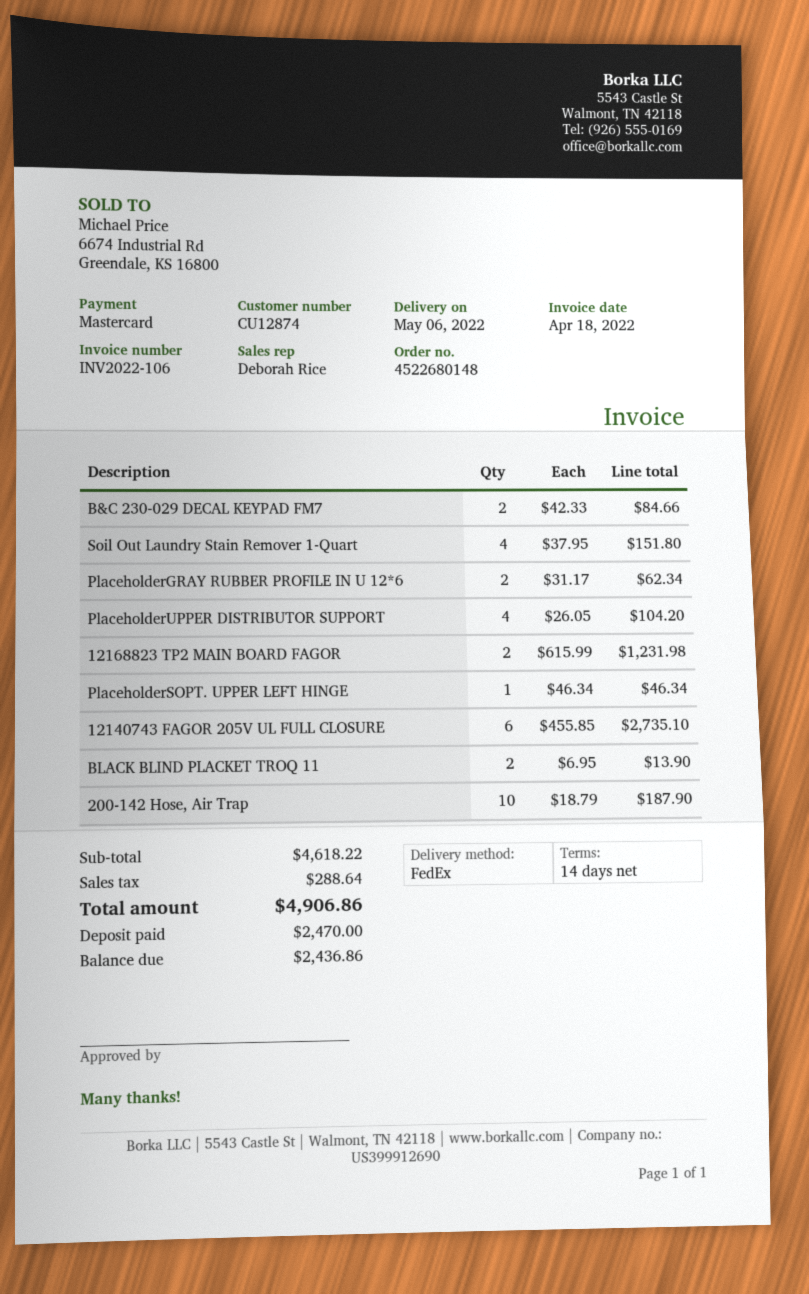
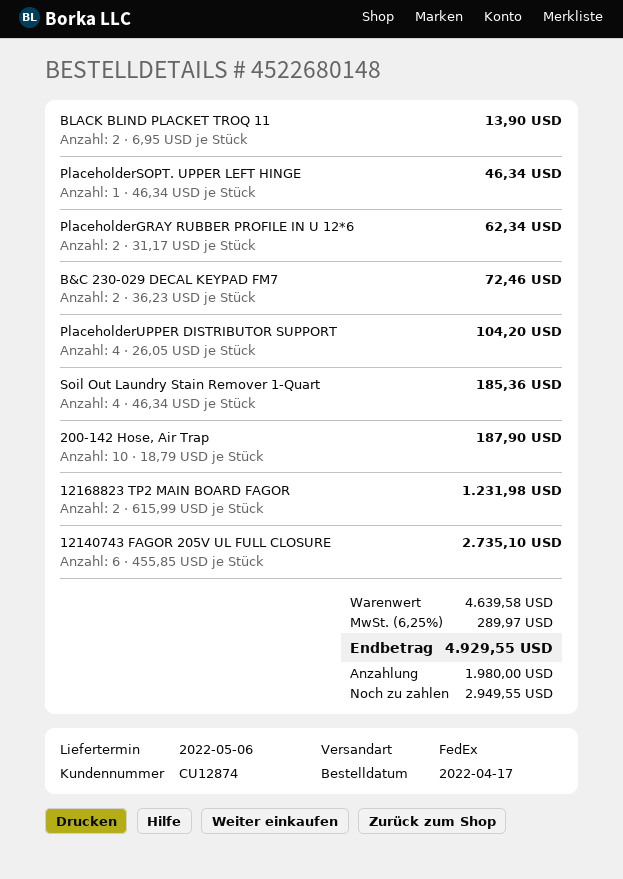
B&C 230-029 DECAL KEYPAD FM7: 2 x 42.33 = 84.66 -> 2 x 36.23 = 72.46
Soil Out Laundry Stain Remover 1-Quart: 4 x 37.95 = 151.80 -> 4 x 46.34 = 185.36
subtotal: 4618.22 -> 4639.58
tax: 288.64 -> 289.97
total: 4906.86 -> 4929.55
deposit: 2470.00 -> 1980.00
balance: 2436.86 -> 2949.55

